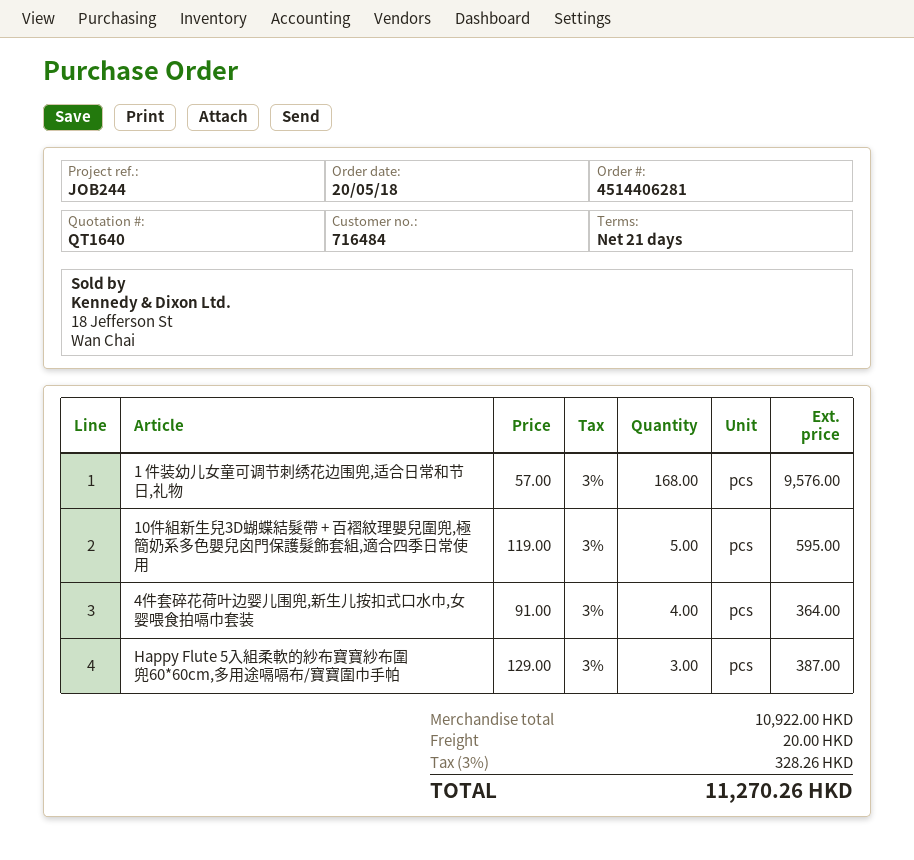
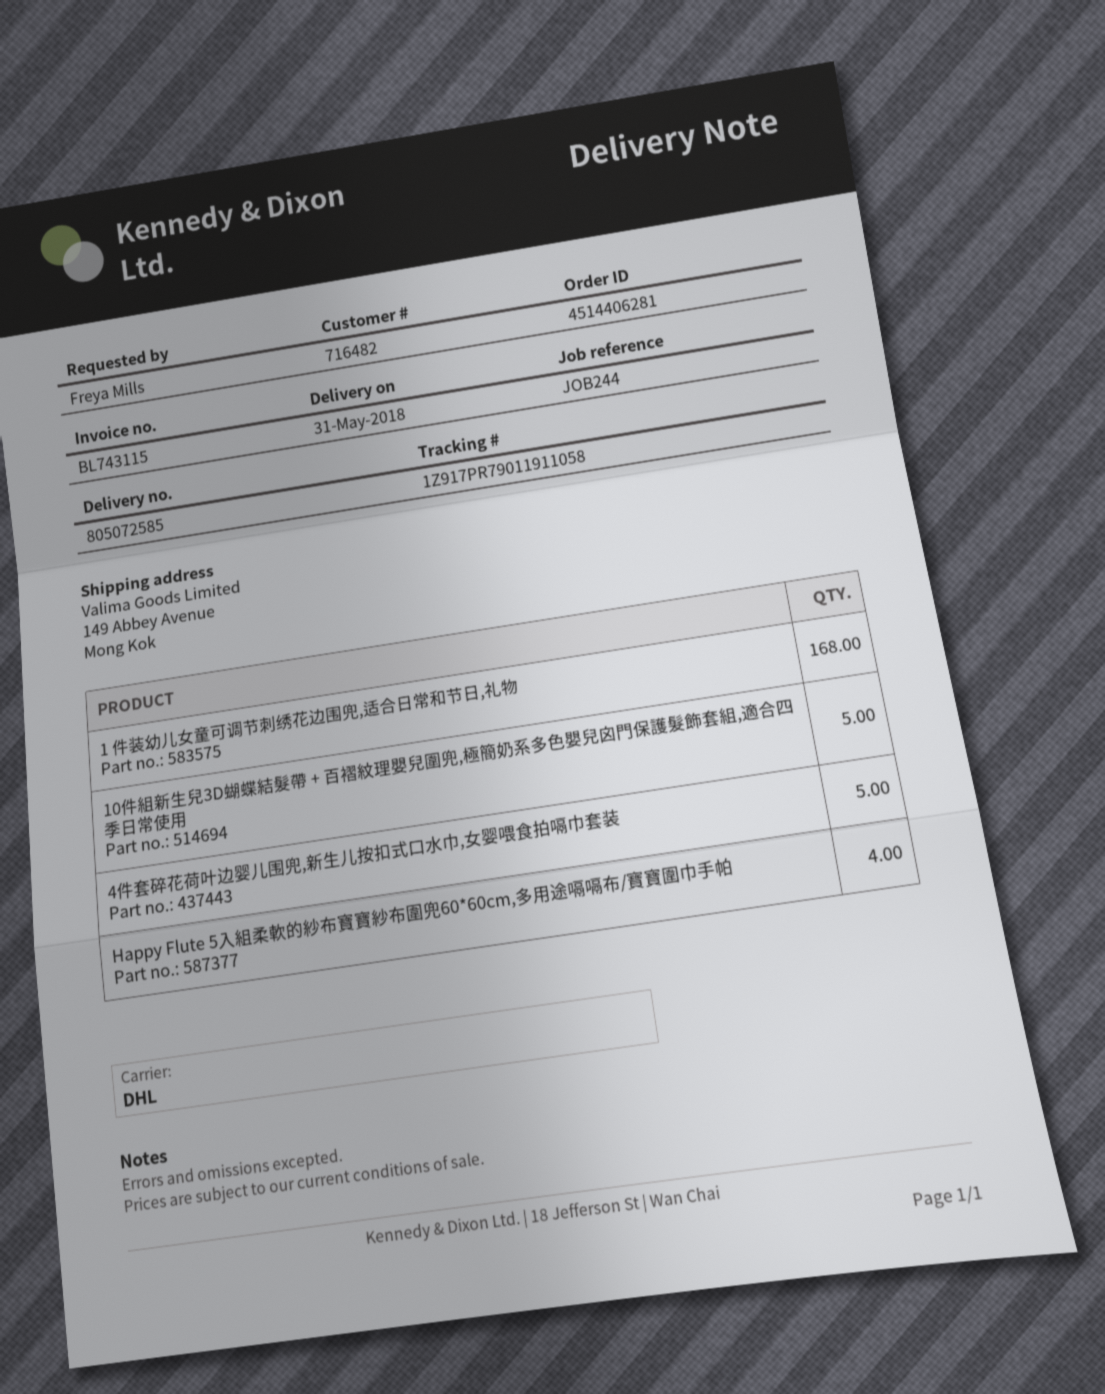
customer number: 716484 -> 716482
4件套碎花荷叶边婴儿围兜,新生儿按扣式口水巾,女婴喂食拍嗝巾套装: 4 -> 5
Happy Flute 5入組柔軟的紗布寶寶紗布圍兜60*60cm,多用途嗝嗝布/寶寶圍巾手帕: 3 -> 4

